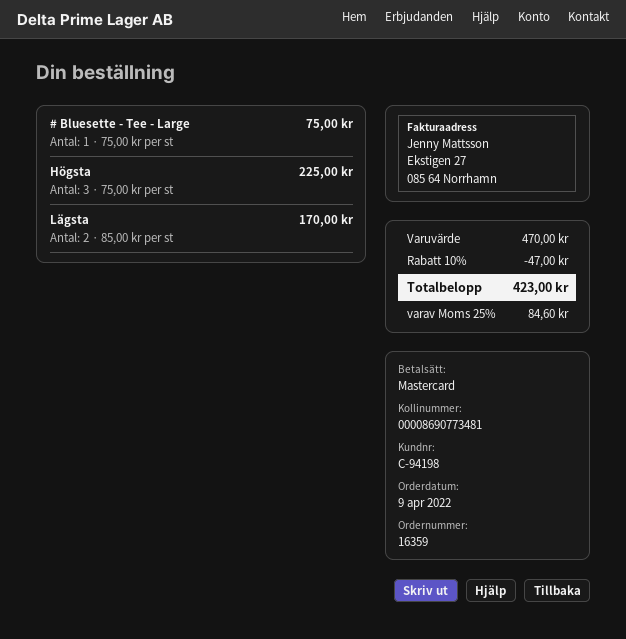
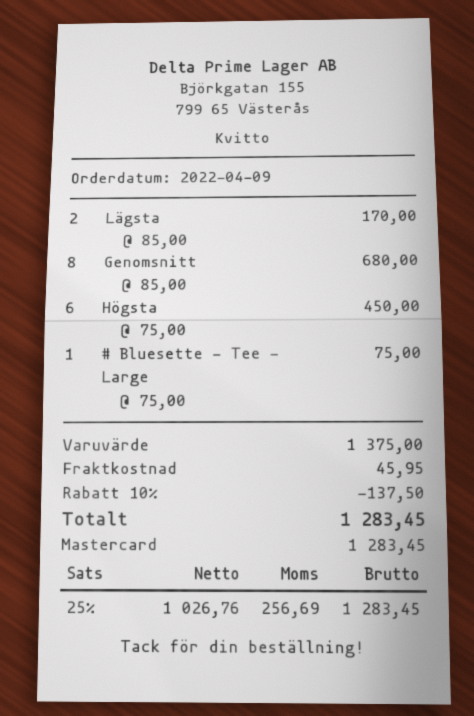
Högsta: 3 x 75.00 = 225.00 -> 6 x 75.00 = 450.00
Genomsnitt: none -> 8 x 85.00 = 680.00
subtotal: 470.00 -> 1375.00
discount: 10% = 47.00 -> 10% = 137.50
shipping: none -> 45.95
tax: 25% = 84.60 -> 25% = 256.69
total: 423.00 -> 1283.45

